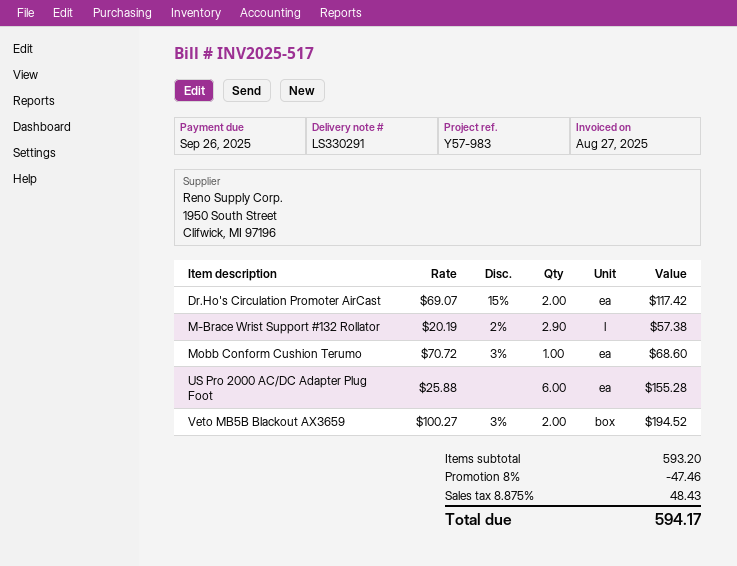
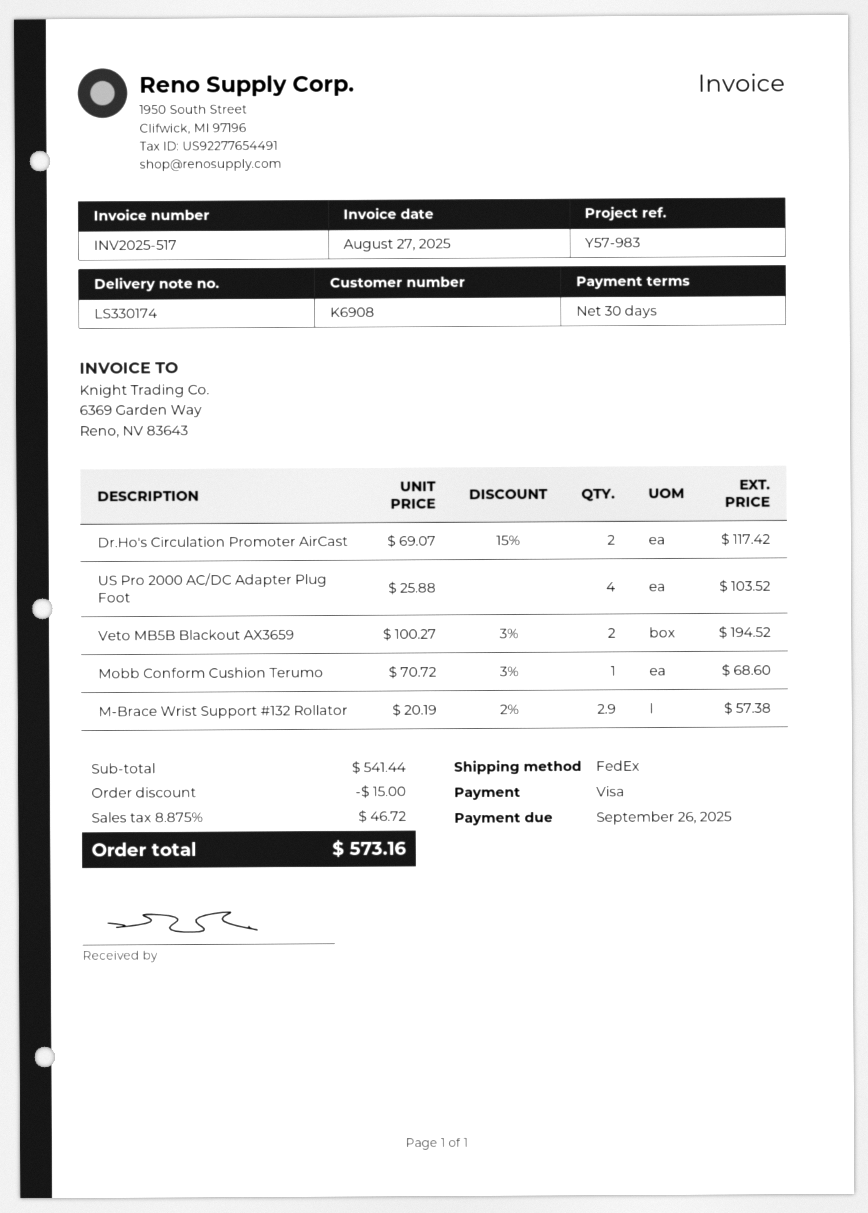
delivery note number: LS330291 -> LS330174
US Pro 2000 AC/DC Adapter Plug Foot: 6 x 25.88 = 155.28 -> 4 x 25.88 = 103.52
subtotal: 593.20 -> 541.44
discount: 47.46 -> 15.00
tax: 8.875% = 48.43 -> 8.875% = 46.72
total: 594.17 -> 573.16

